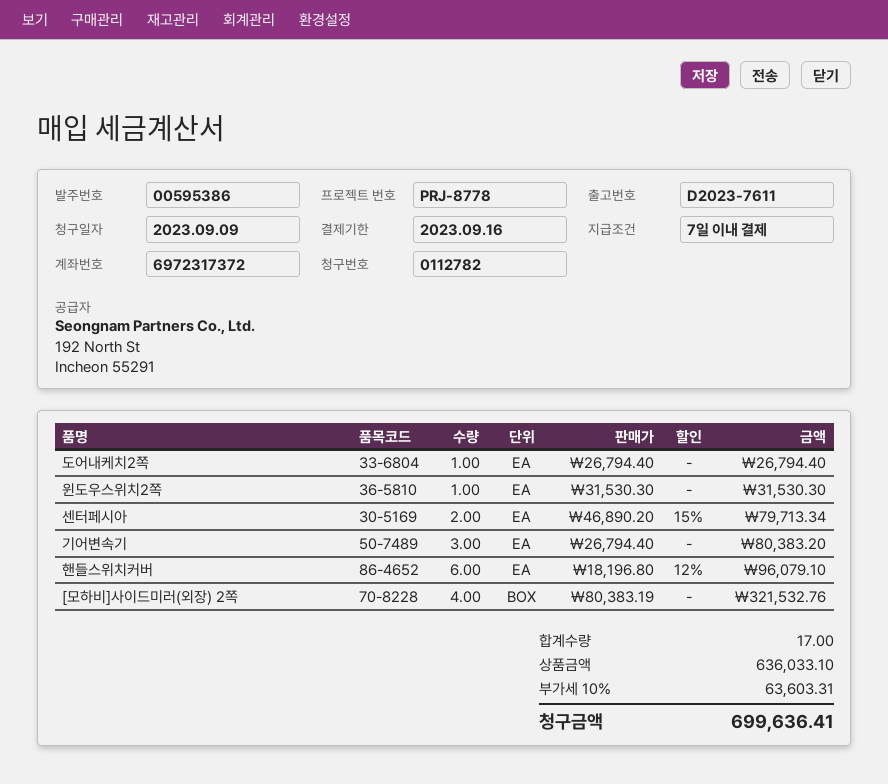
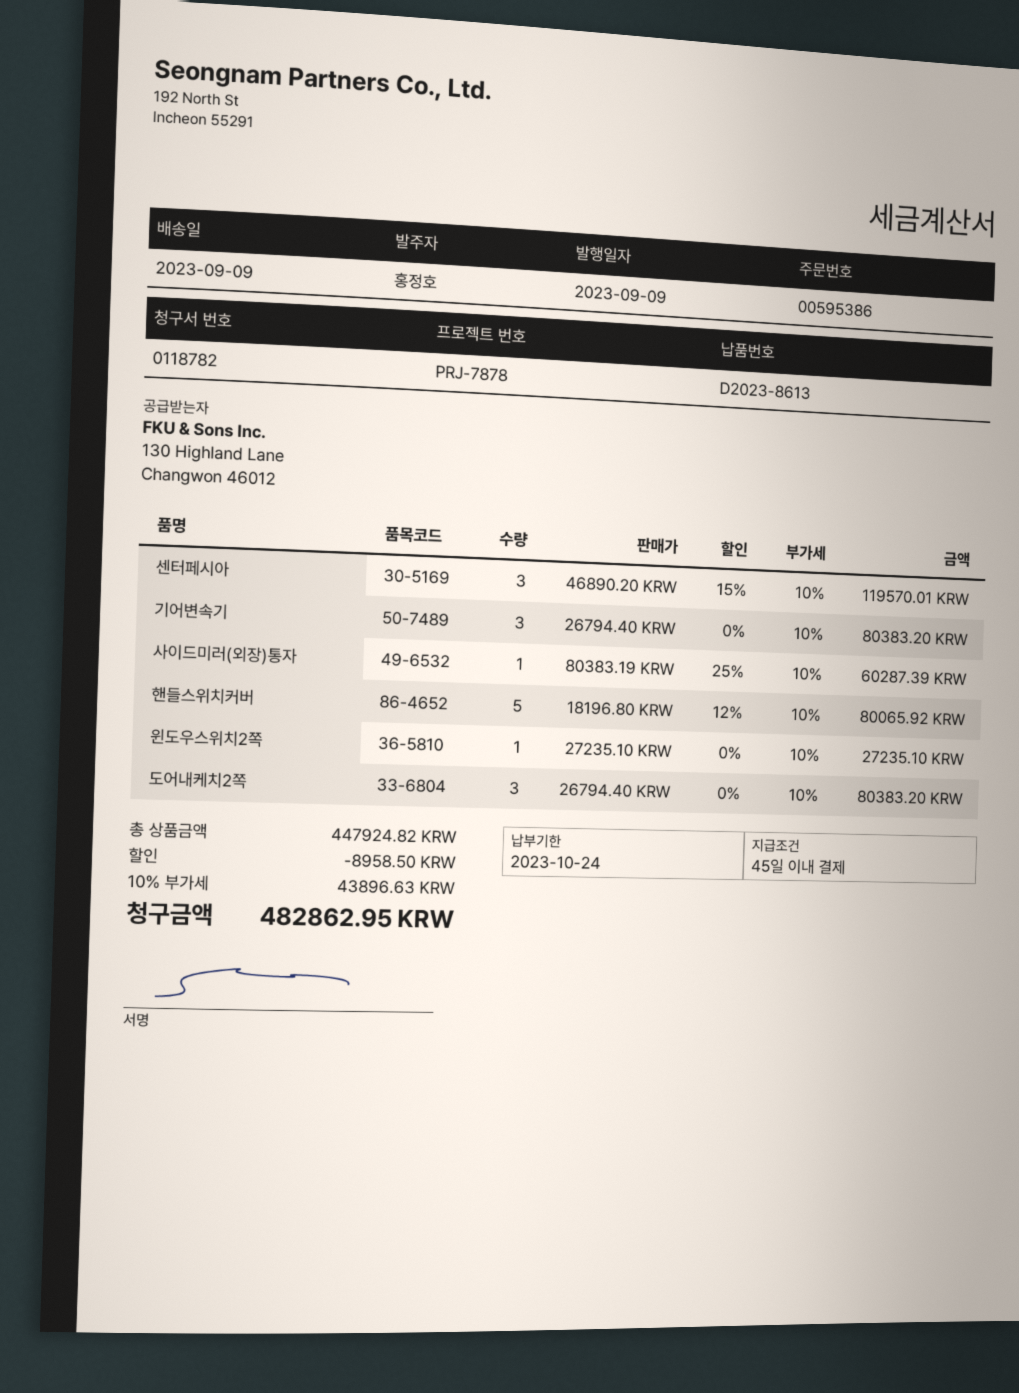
delivery note number: D2023-7611 -> D2023-8613
invoice number: 0112782 -> 0118782
payment terms: 7 days -> 45 days
due date: 2023-09-16 -> 2023-10-24
reference: PRJ-8778 -> PRJ-7878
도어내케치2쪽: 1 x 26794.40 = 26794.40 -> 3 x 26794.40 = 80383.20
윈도우스위치2쪽: 1 x 31530.30 = 31530.30 -> 1 x 27235.10 = 27235.10
센터페시아: 2 x 46890.20 - 15% = 79713.34 -> 3 x 46890.20 - 15% = 119570.01
핸들스위치커버: 6 x 18196.80 - 12% = 96079.10 -> 5 x 18196.80 - 12% = 80065.92
[모하비]사이드미러(외장) 2쪽: 4 x 80383.19 = 321532.76 -> none
사이드미러(외장)통자: none -> 1 x 80383.19 - 25% = 60287.39
subtotal: 636033.10 -> 447924.82
discount: none -> 8958.50
tax: 10% = 63603.31 -> 10% = 43896.63
total: 699636.41 -> 482862.95

